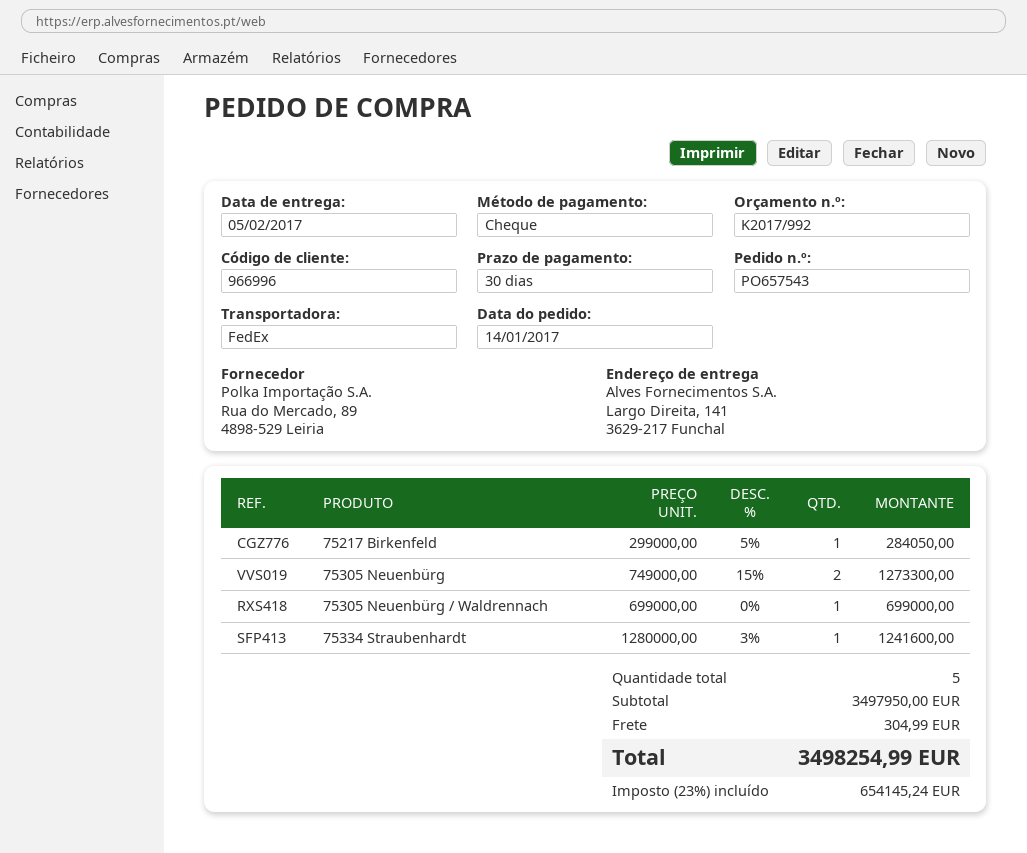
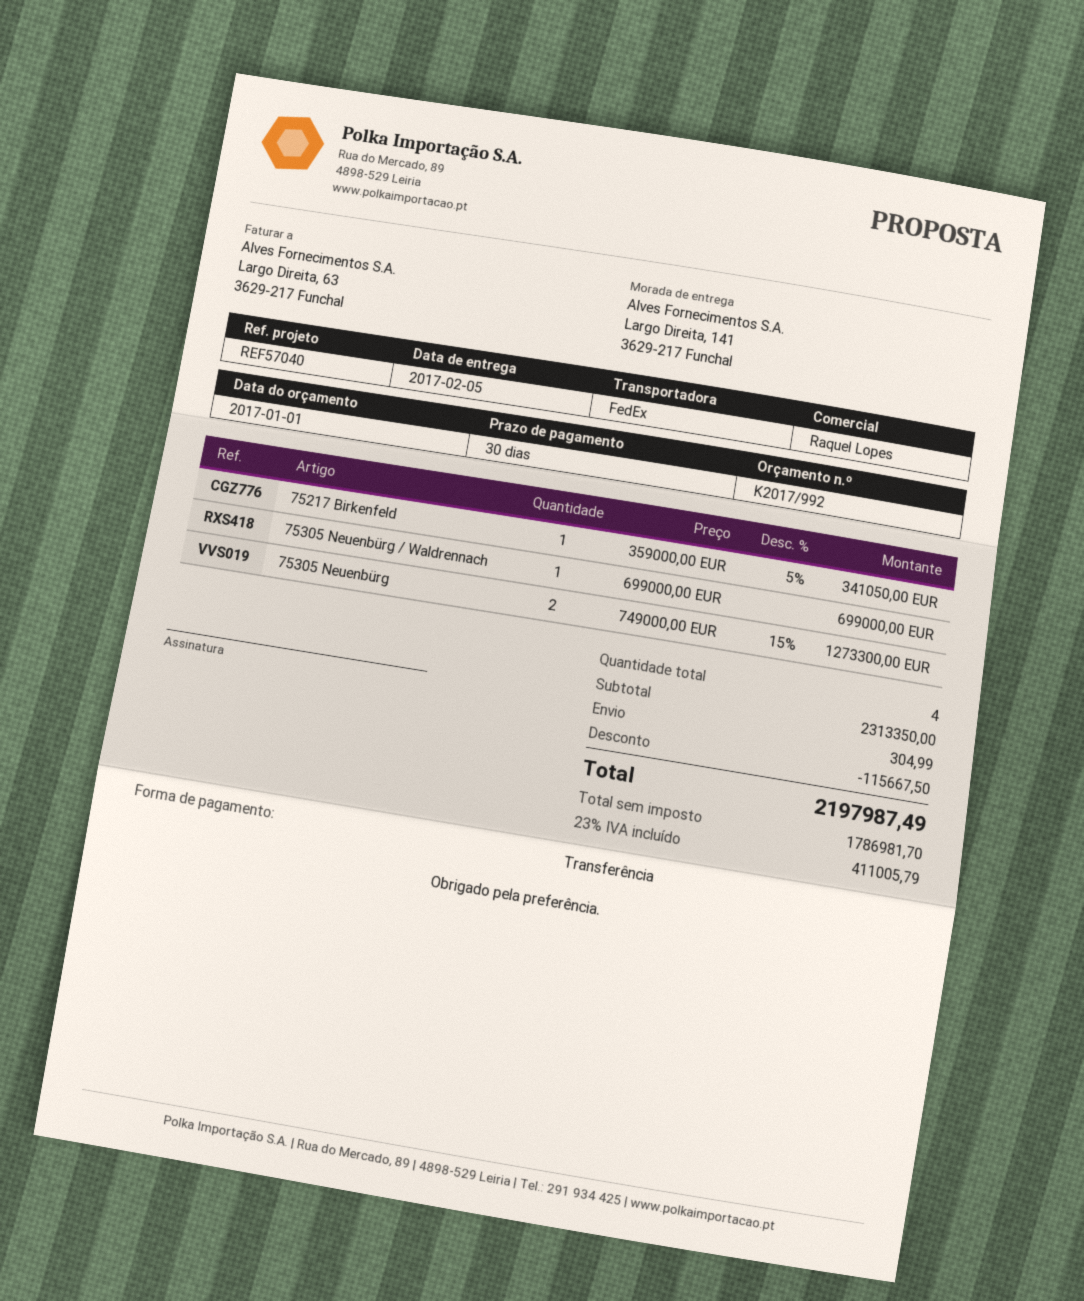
payment method: cheque -> bank transfer
75217 Birkenfeld: 1 x 299000.00 - 5% = 284050.00 -> 1 x 359000.00 - 5% = 341050.00
75334 Straubenhardt: 1 x 1280000.00 - 3% = 1241600.00 -> none
total quantity: 5 -> 4
subtotal: 3497950.00 -> 2313350.00
discount: none -> 115667.50
tax: 23% = 654145.24 -> 23% = 411005.79
total: 3498254.99 -> 2197987.49

